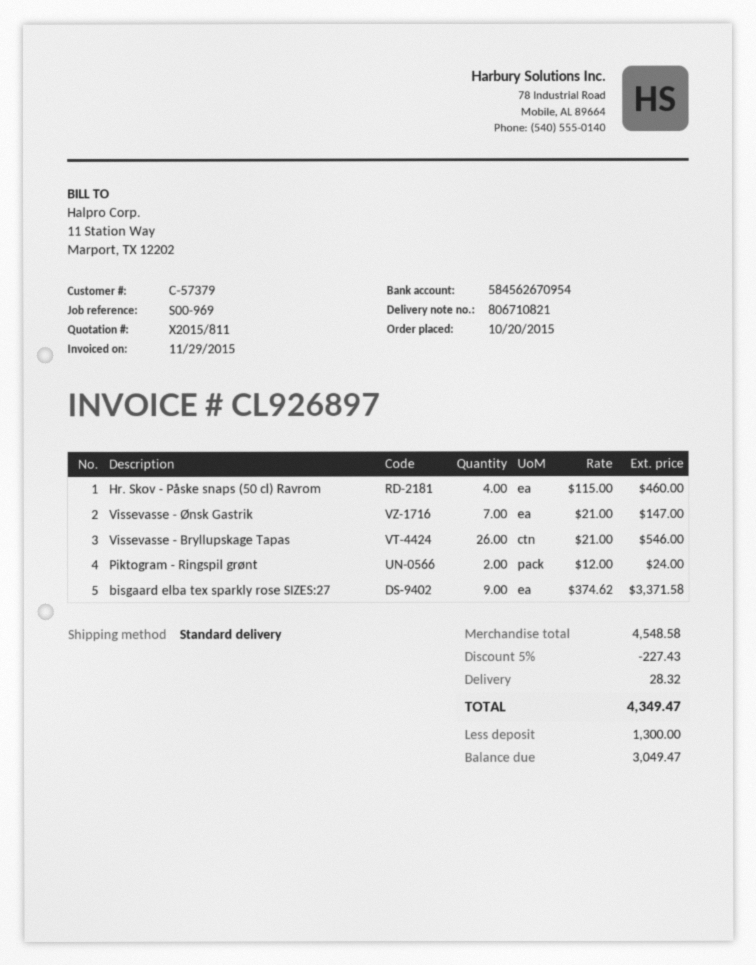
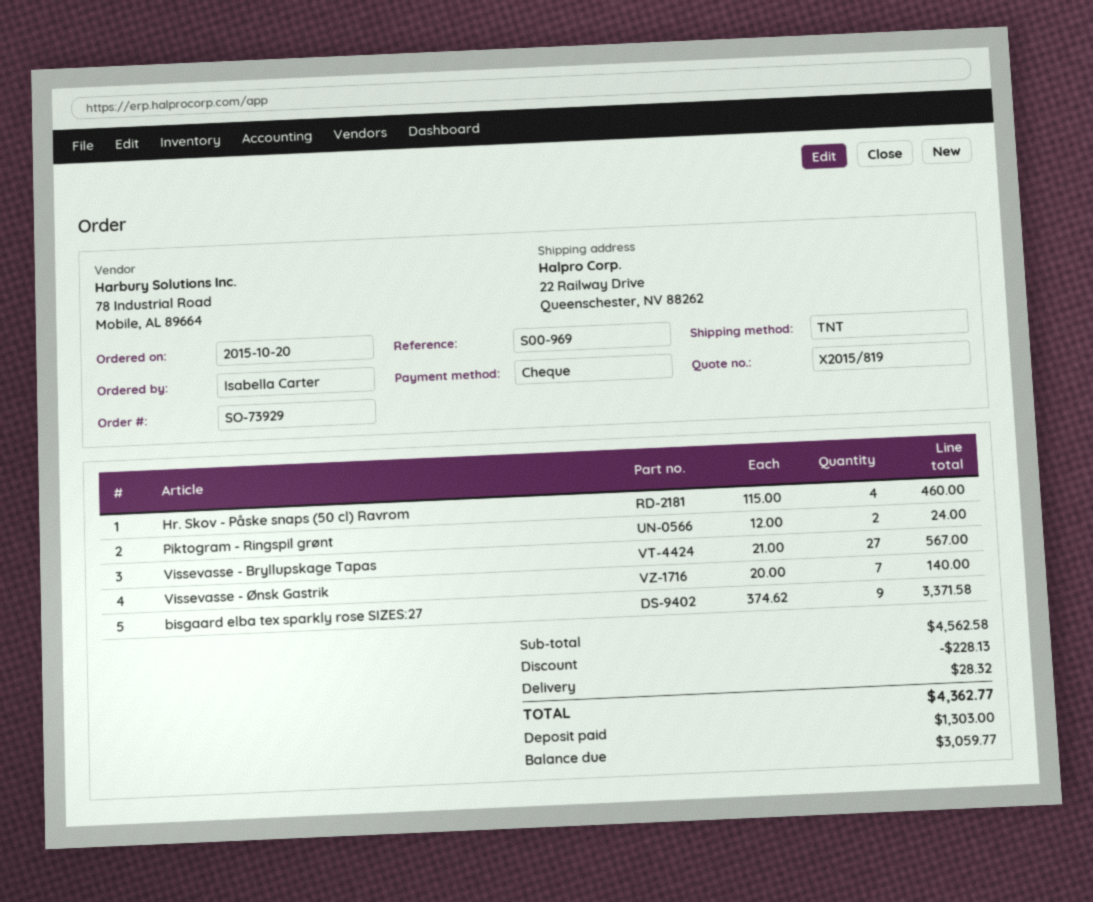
quote number: X2015/811 -> X2015/819
shipping method: standard -> TNT
Vissevasse - Ønsk Gastrik: 7 x 21.00 = 147.00 -> 7 x 20.00 = 140.00
Vissevasse - Bryllupskage Tapas: 26 x 21.00 = 546.00 -> 27 x 21.00 = 567.00
subtotal: 4548.58 -> 4562.58
discount: 227.43 -> 228.13
total: 4349.47 -> 4362.77
deposit: 1300.00 -> 1303.00
balance: 3049.47 -> 3059.77

